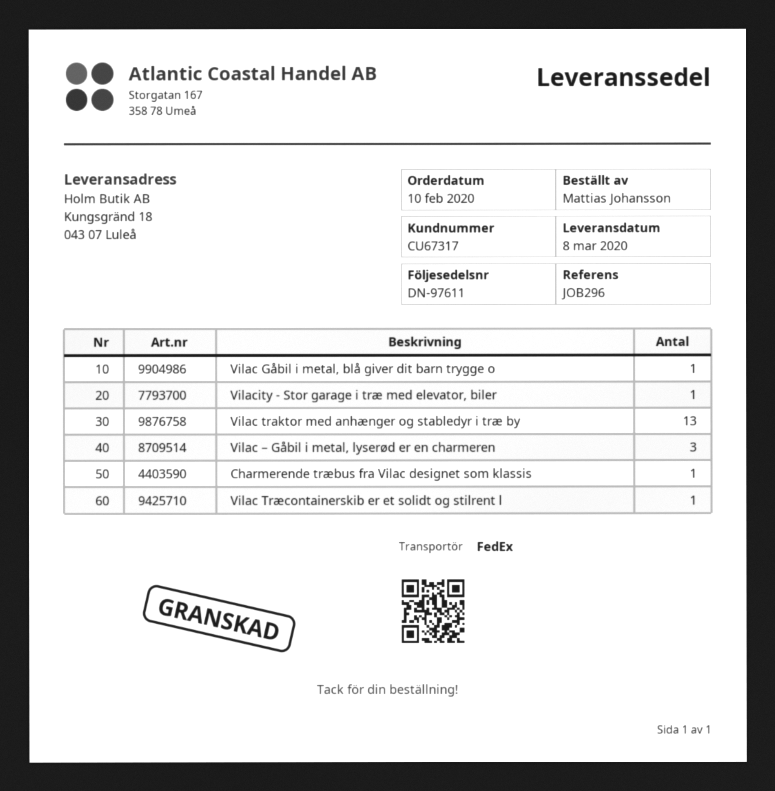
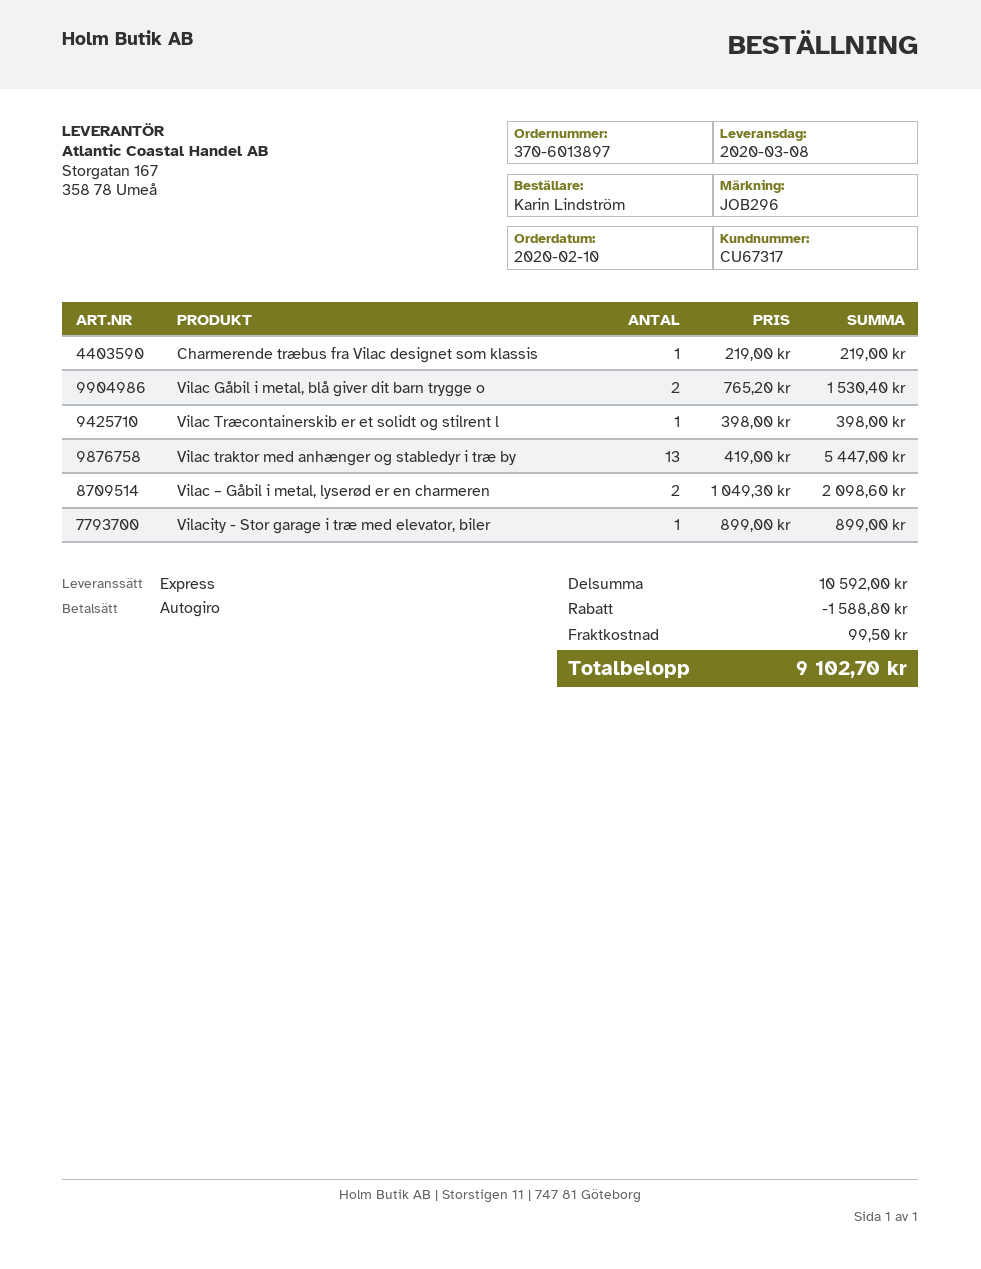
ordered by: Mattias Johansson -> Karin Lindström
shipping method: FedEx -> express
Vilac Gåbil i metal, blå giver dit barn trygge o: 1 -> 2
Vilac – Gåbil i metal, lyserød er en charmeren: 3 -> 2

